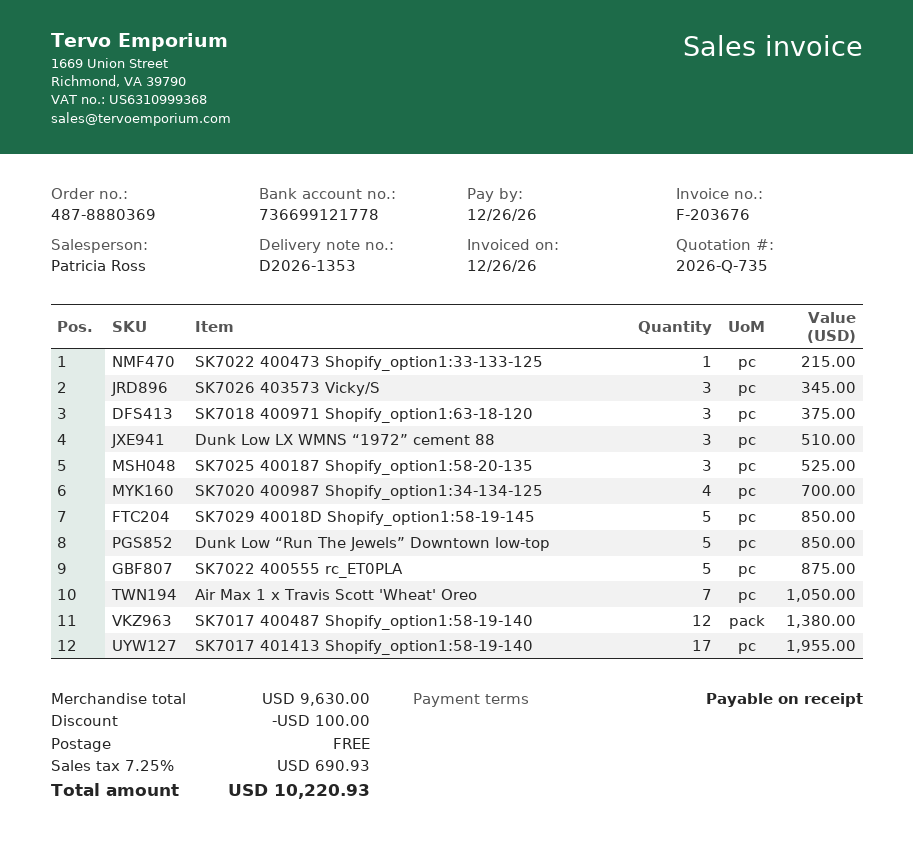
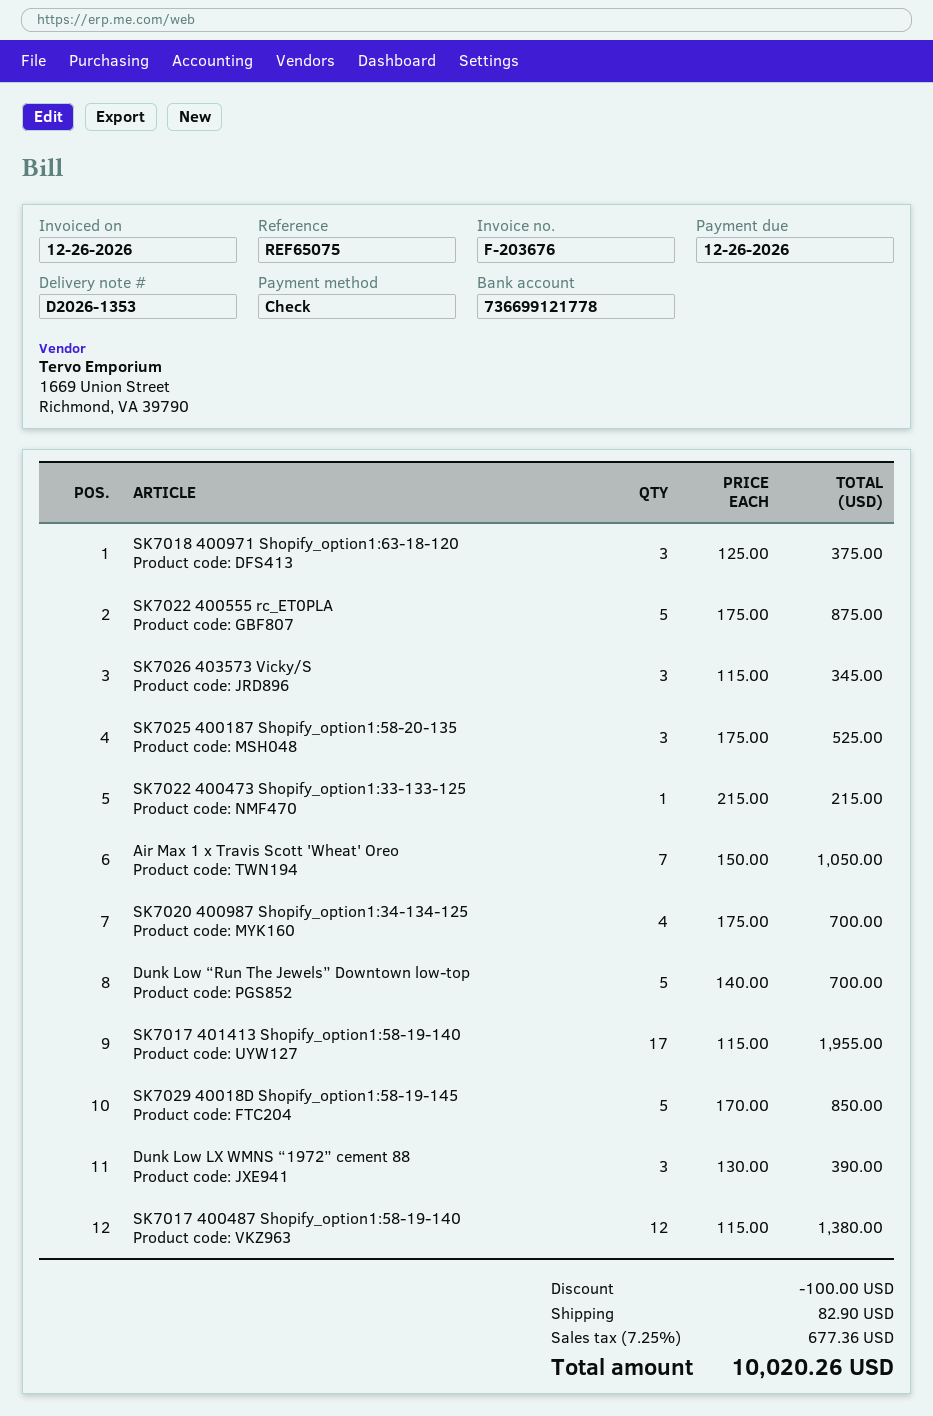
Dunk Low LX WMNS “1972” cement 88: 3 for 510.00 -> 3 for 390.00
Dunk Low “Run The Jewels” Downtown low-top: 5 for 850.00 -> 5 for 700.00
shipping: 0.00 -> 82.90
tax: 7.25% = 690.93 -> 7.25% = 677.36
total: 10220.93 -> 10020.26

